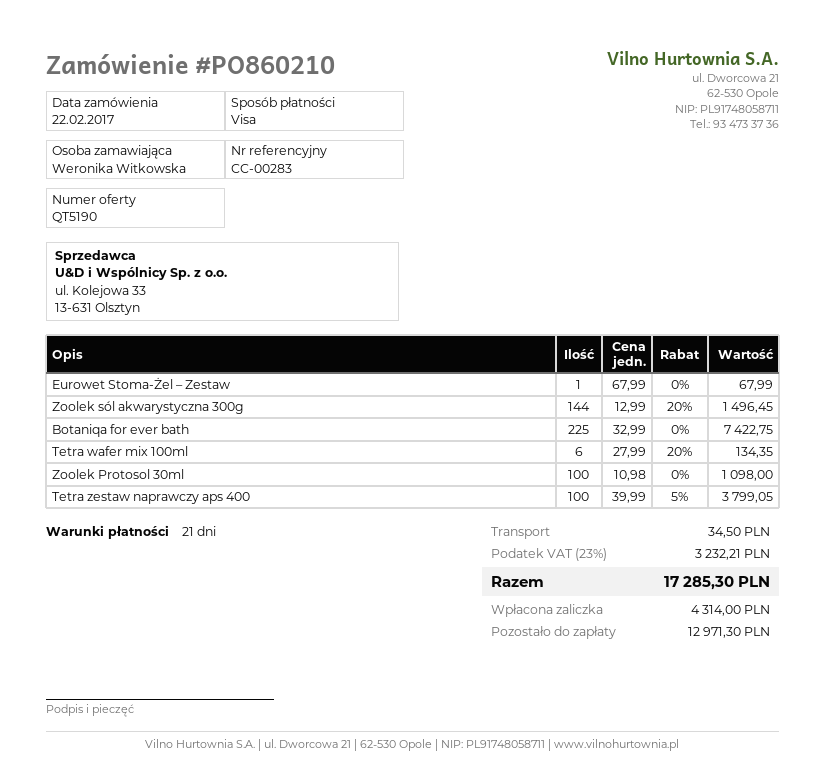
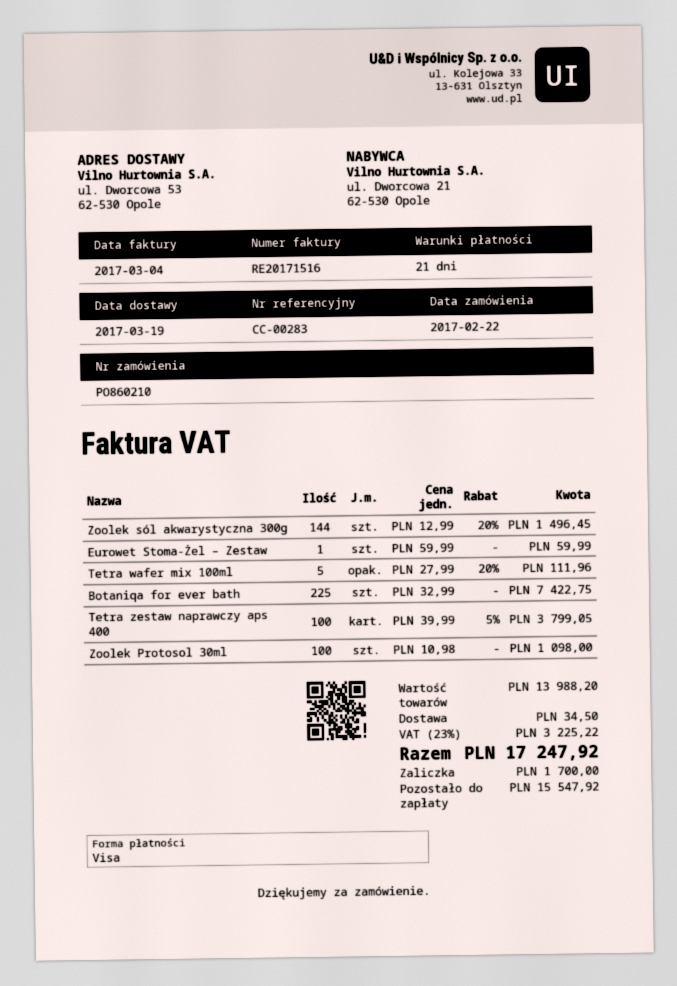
Eurowet Stoma-Żel – Zestaw: 1 x 67.99 = 67.99 -> 1 x 59.99 = 59.99
Tetra wafer mix 100ml: 6 x 27.99 - 20% = 134.35 -> 5 x 27.99 - 20% = 111.96
tax: 23% = 3232.21 -> 23% = 3225.22
total: 17285.30 -> 17247.92
deposit: 4314.00 -> 1700.00
balance: 12971.30 -> 15547.92

